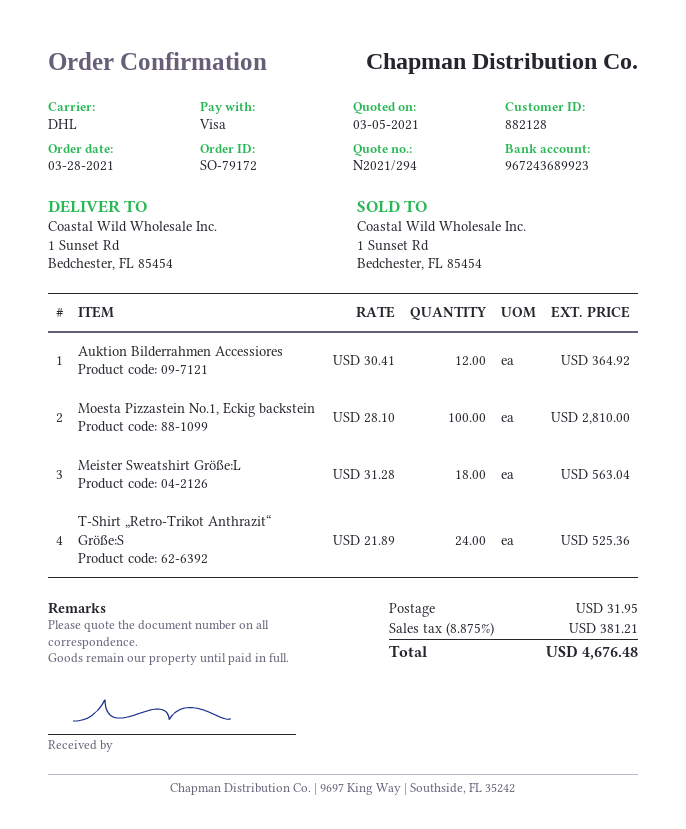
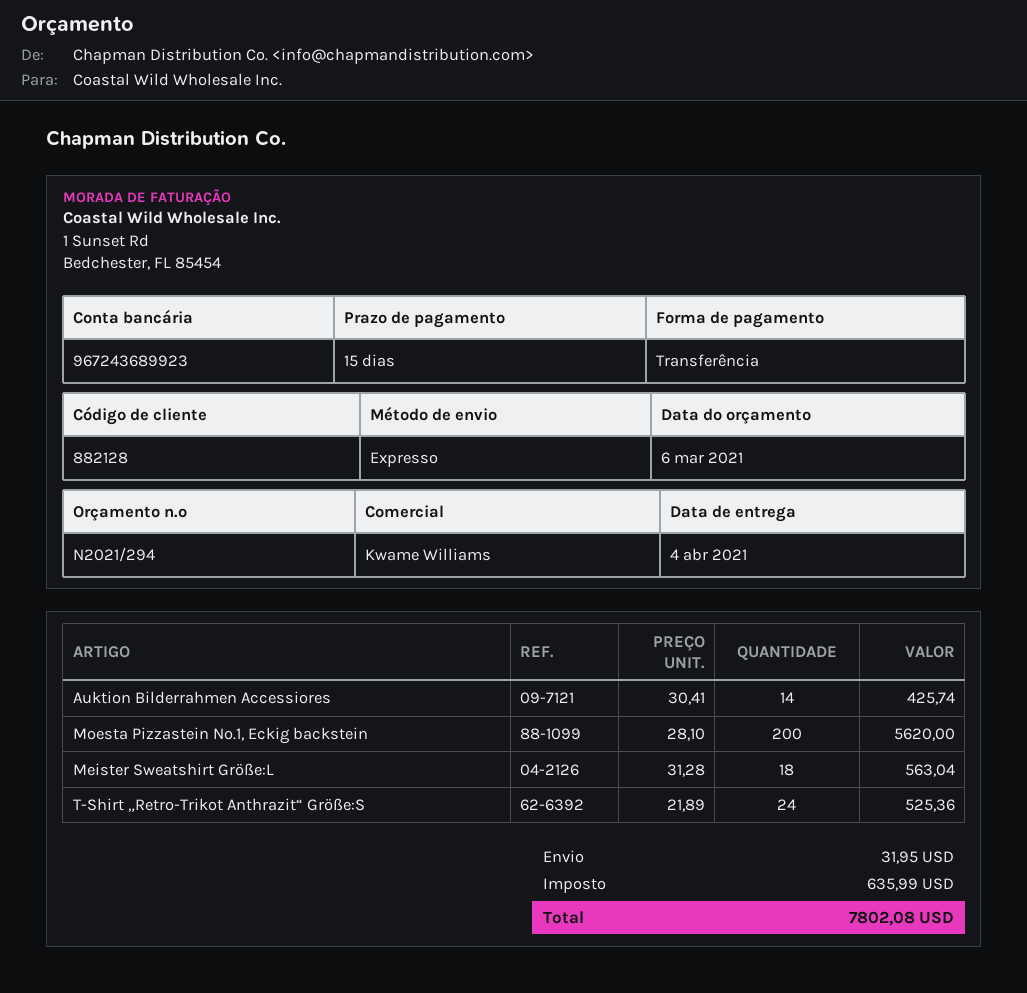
quote date: 2021-03-05 -> 2021-03-06
payment method: Visa -> bank transfer
shipping method: DHL -> express
Auktion Bilderrahmen Accessiores: 12 x 30.41 = 364.92 -> 14 x 30.41 = 425.74
Moesta Pizzastein No.1, Eckig backstein: 100 x 28.10 = 2810.00 -> 200 x 28.10 = 5620.00
tax: 381.21 -> 635.99
total: 4676.48 -> 7802.08

